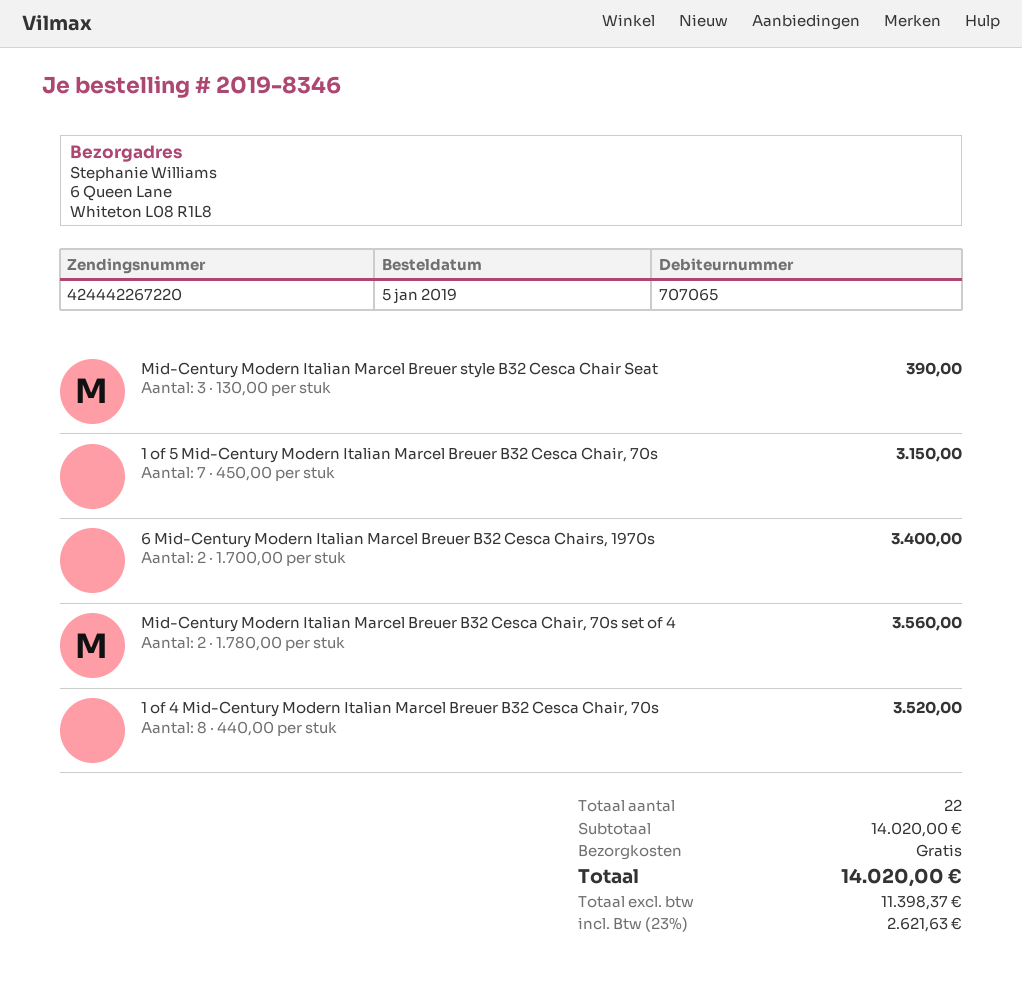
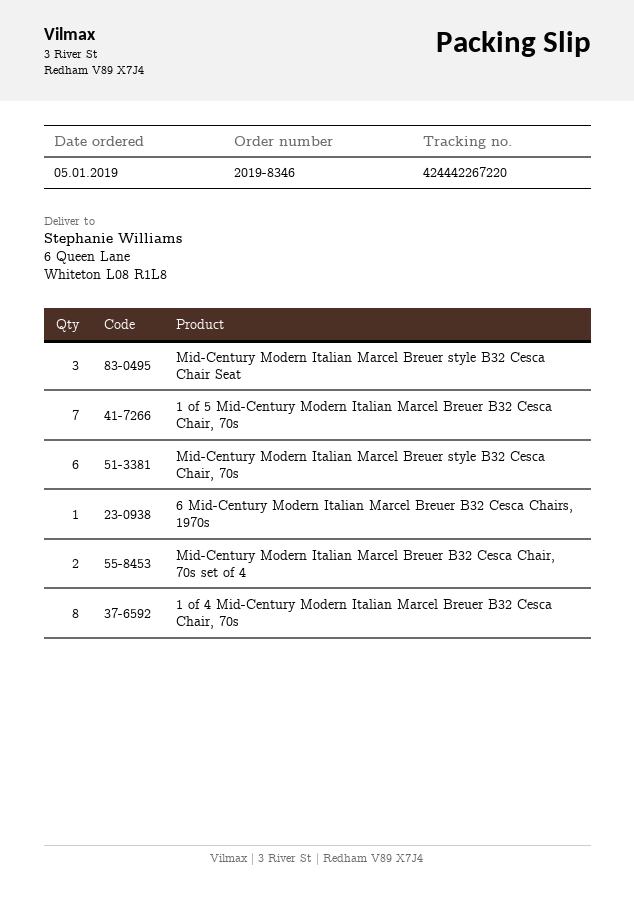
6 Mid-Century Modern Italian Marcel Breuer B32 Cesca Chairs, 1970s: 2 -> 1
Mid-Century Modern Italian Marcel Breuer style B32 Cesca Chair, 70s: none -> 6

